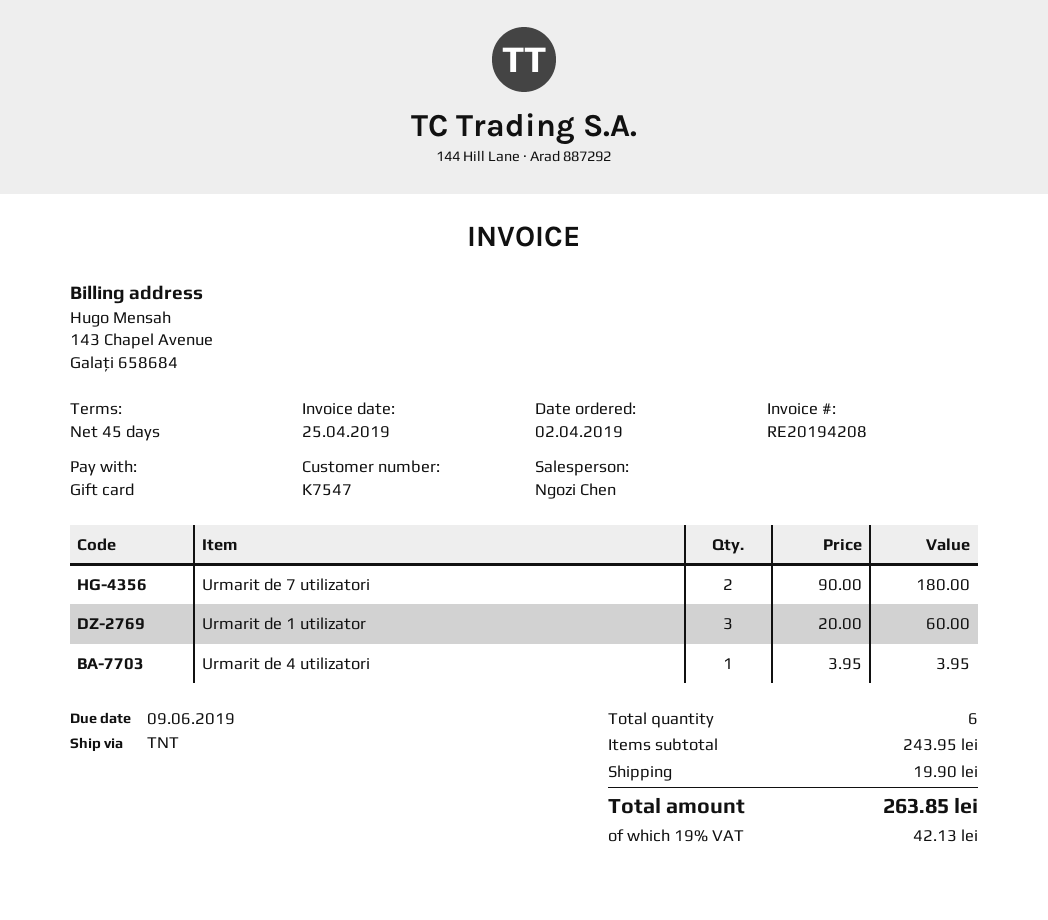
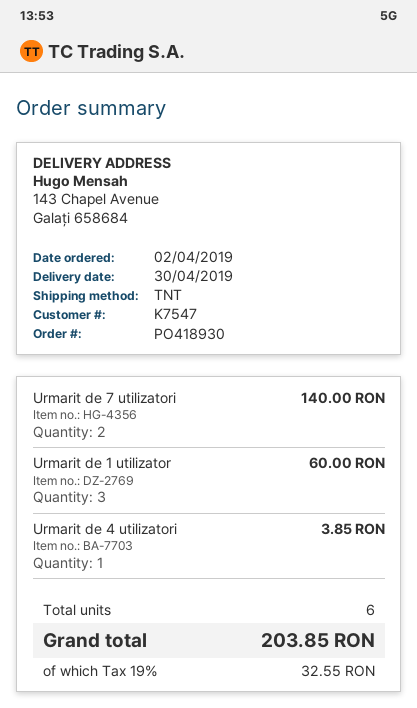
Urmarit de 7 utilizatori: 2 for 180.00 -> 2 for 140.00
Urmarit de 4 utilizatori: 1 for 3.95 -> 1 for 3.85
shipping: 19.90 -> none
tax: 19% = 42.13 -> 19% = 32.55
total: 263.85 -> 203.85

